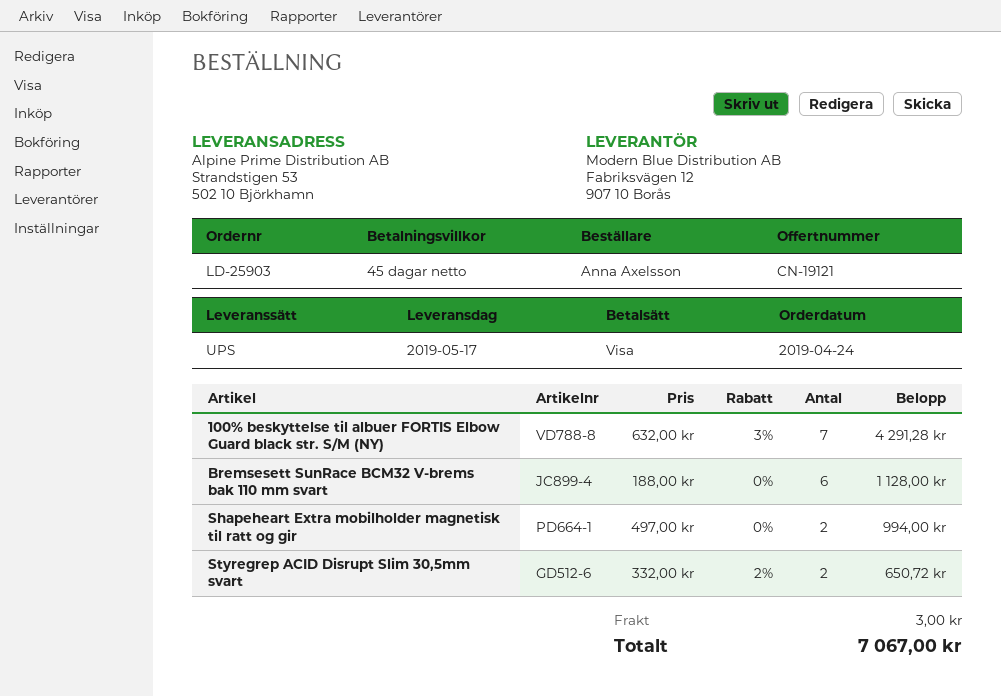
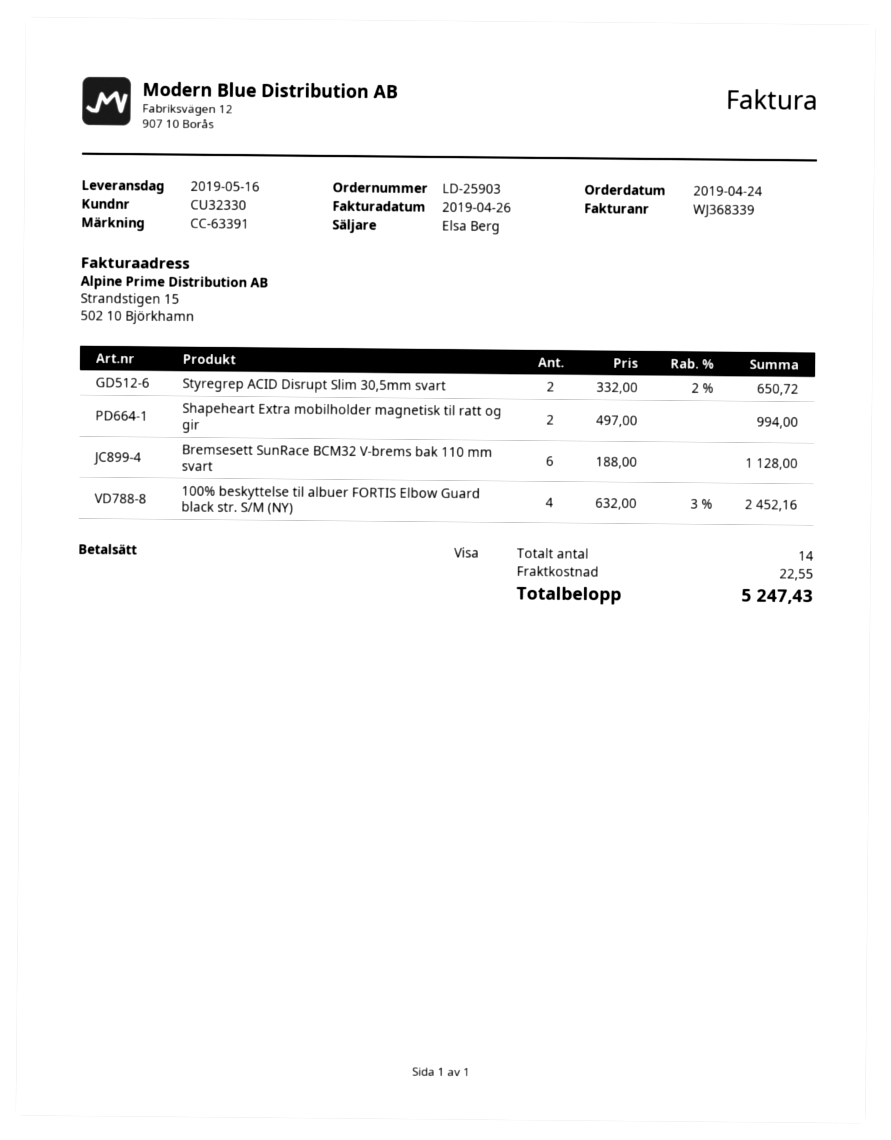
delivery date: 2019-05-17 -> 2019-05-16
100% beskyttelse til albuer FORTIS Elbow Guard black str. S/M (NY): 7 x 632.00 - 3% = 4291.28 -> 4 x 632.00 - 3% = 2452.16
shipping: 3.00 -> 22.55
total: 7067.00 -> 5247.43

